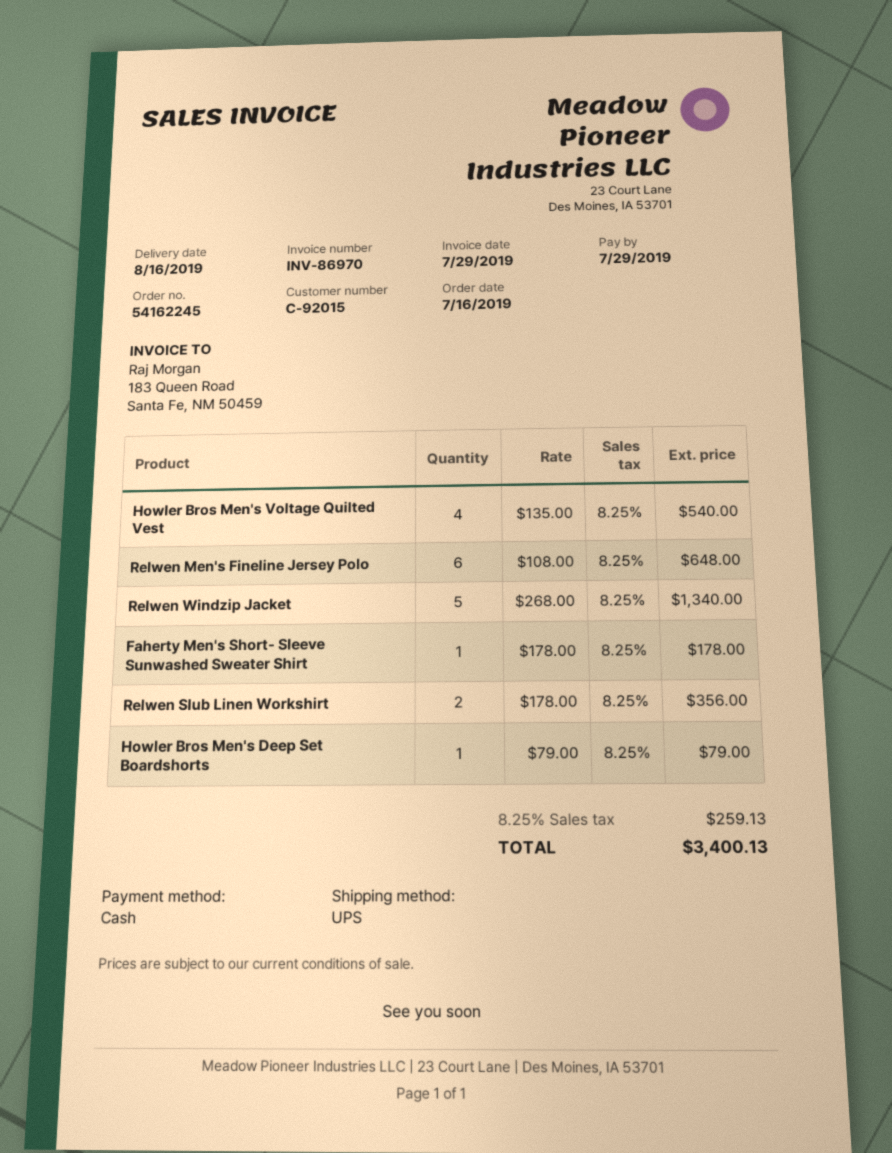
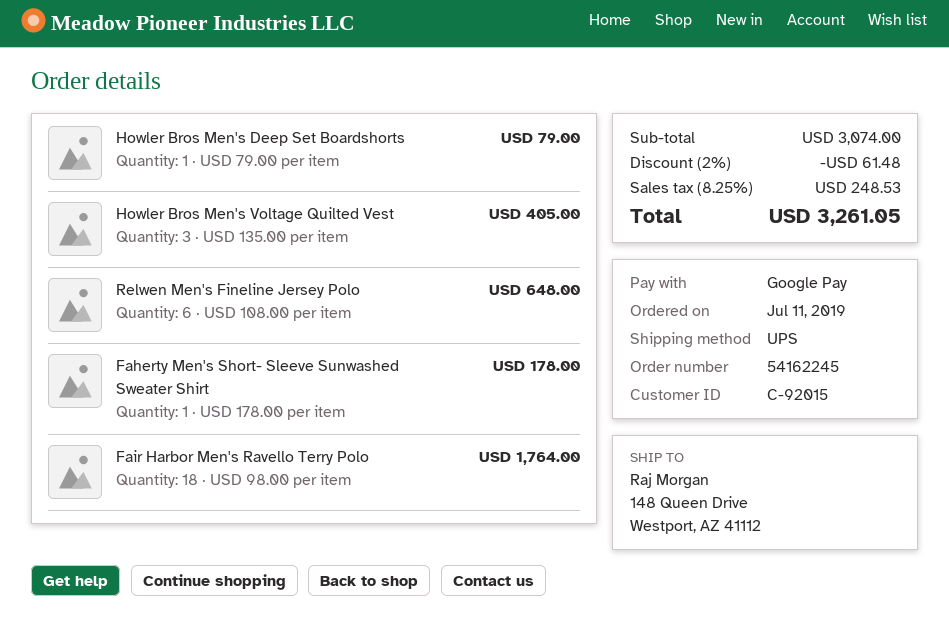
order date: 2019-07-16 -> 2019-07-11
payment method: cash -> Google Pay
Howler Bros Men's Voltage Quilted Vest: 4 x 135.00 = 540.00 -> 3 x 135.00 = 405.00
Relwen Windzip Jacket: 5 x 268.00 = 1340.00 -> none
Relwen Slub Linen Workshirt: 2 x 178.00 = 356.00 -> none
Fair Harbor Men's Ravello Terry Polo: none -> 18 x 98.00 = 1764.00
discount: none -> 2% = 61.48
tax: 8.25% = 259.13 -> 8.25% = 248.53
total: 3400.13 -> 3261.05

